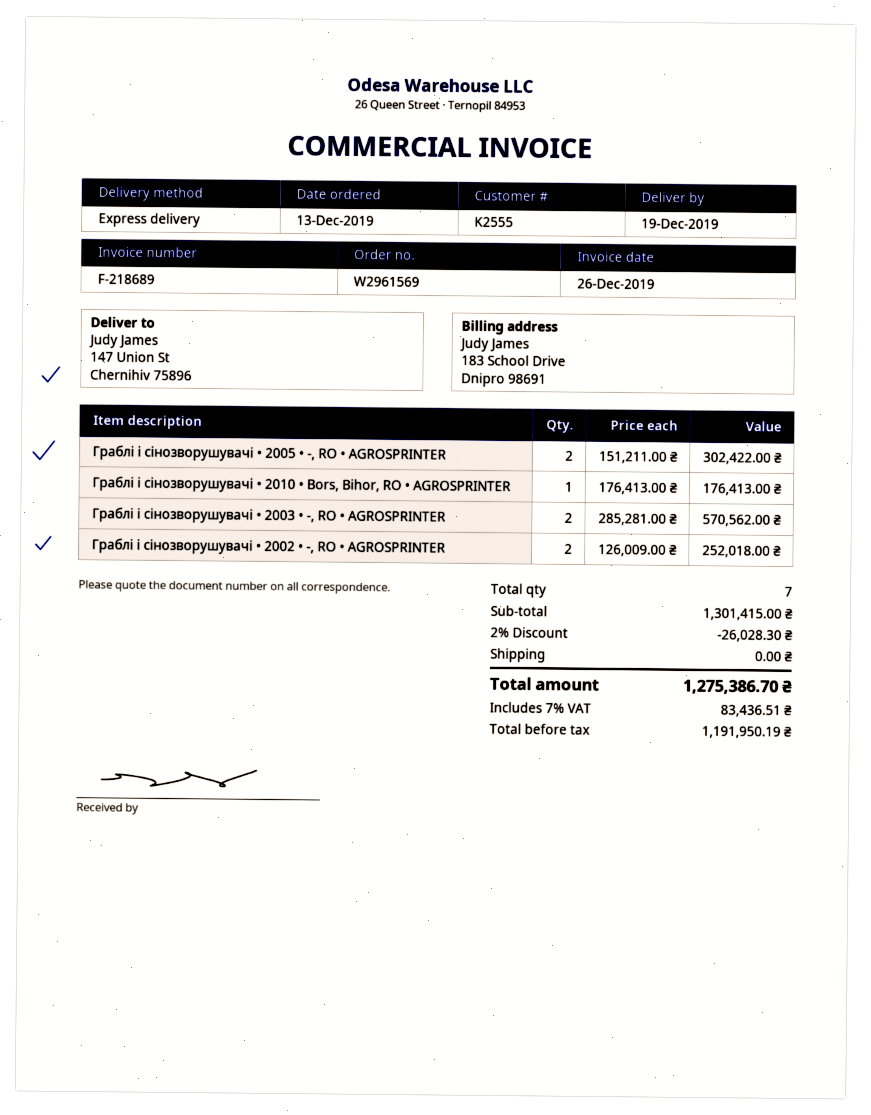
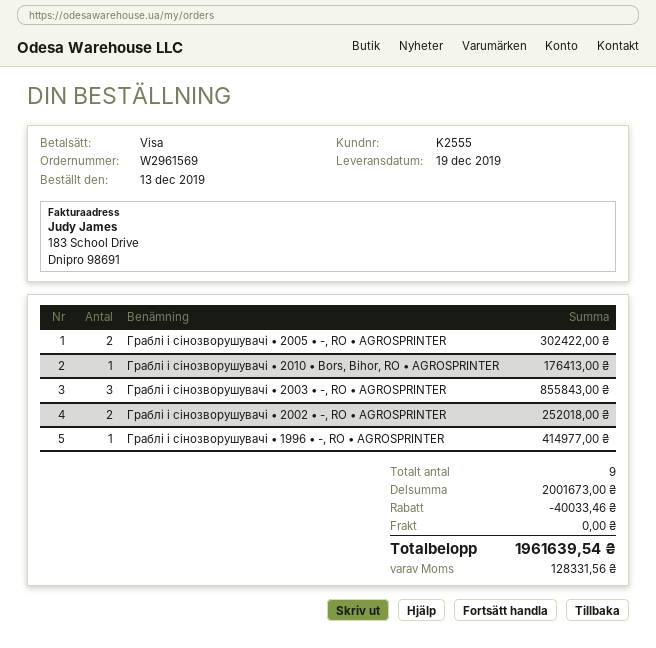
Граблі і сінозворушувачі • 2003 • -, RO • AGROSPRINTER: 2 for 570562.00 -> 3 for 855843.00
Граблі і сінозворушувачі • 1996 • -, RO • AGROSPRINTER: none -> 1 for 414977.00
total quantity: 7 -> 9
subtotal: 1301415.00 -> 2001673.00
discount: 26028.30 -> 40033.46
tax: 83436.51 -> 128331.56
total: 1275386.70 -> 1961639.54

